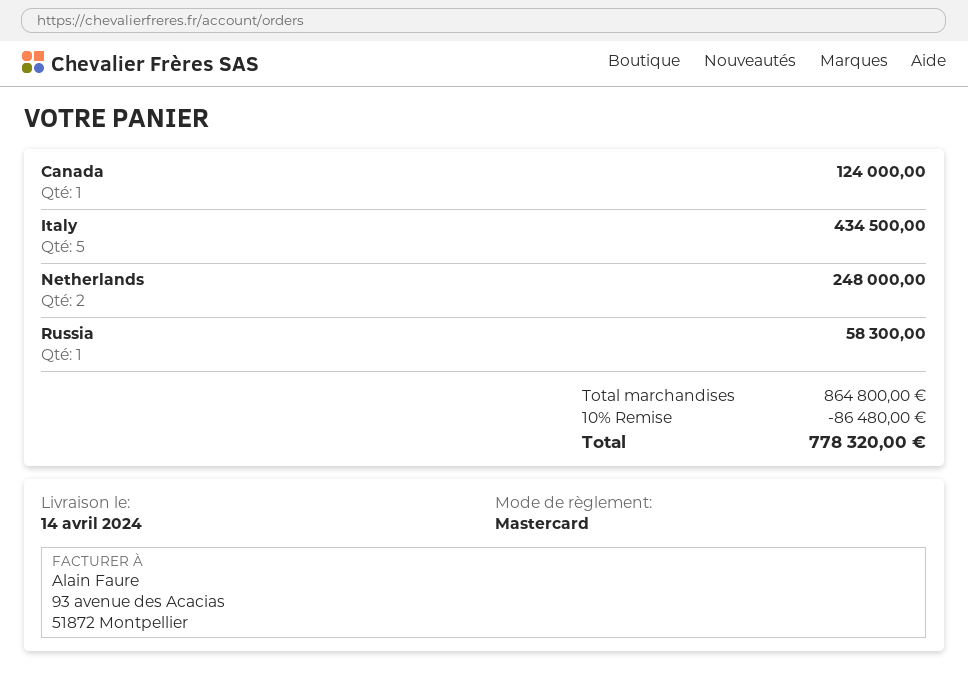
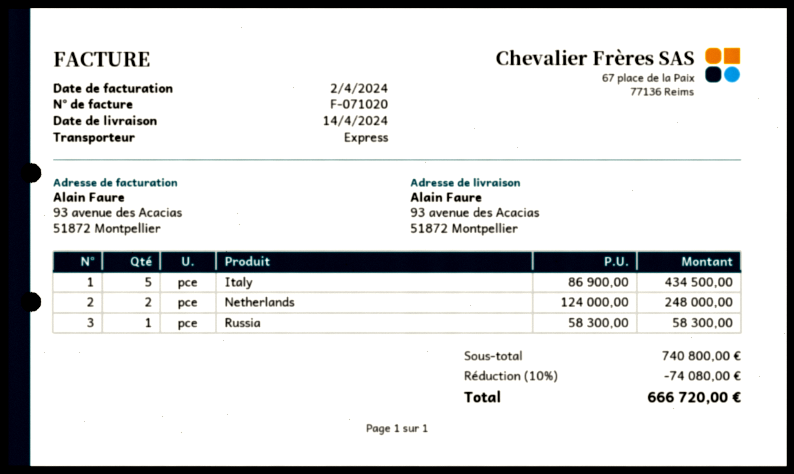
Canada: 1 for 124000.00 -> none
subtotal: 864800.00 -> 740800.00
discount: 10% = 86480.00 -> 10% = 74080.00
total: 778320.00 -> 666720.00

